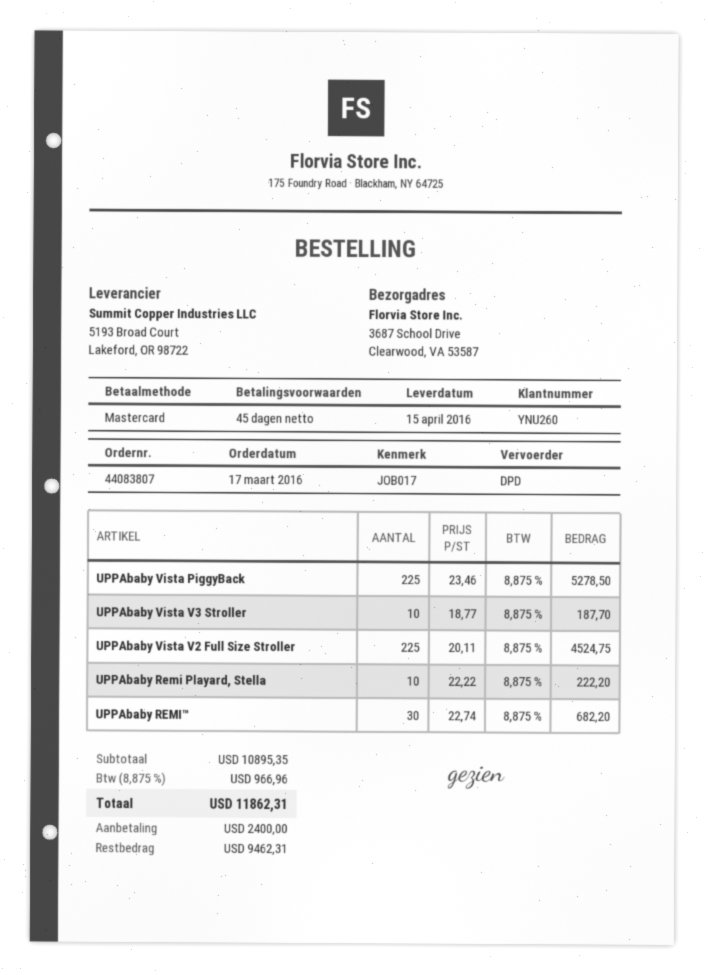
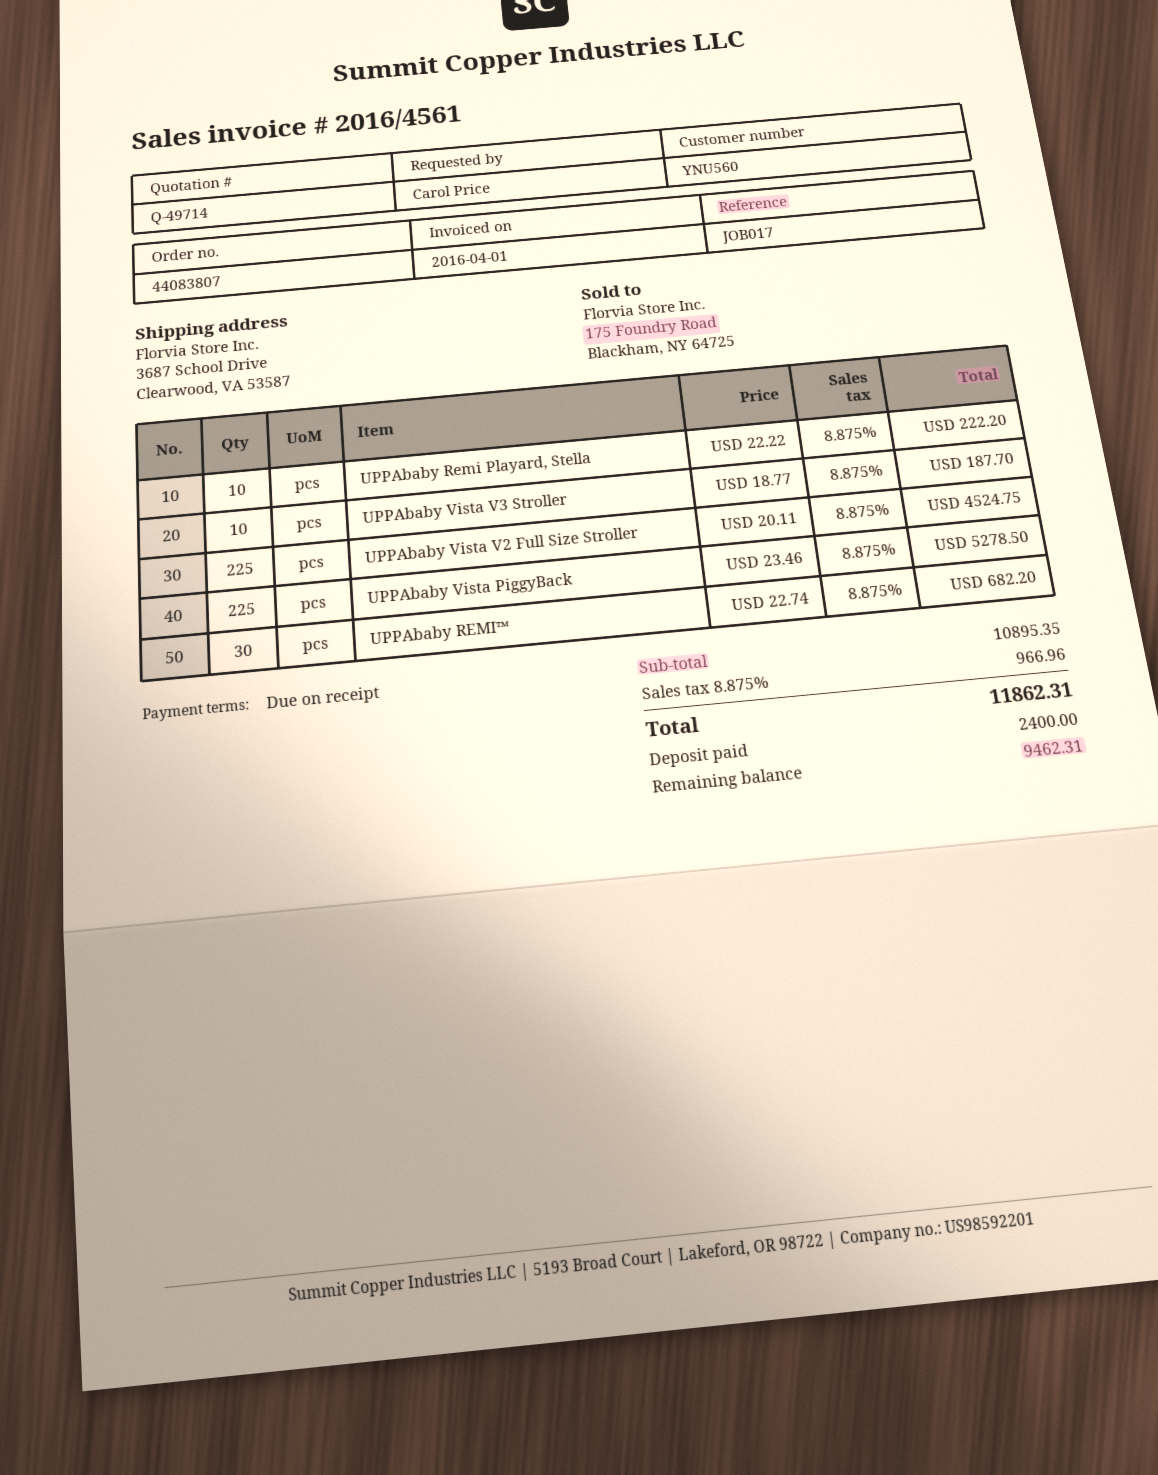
payment terms: 45 days -> on receipt
customer number: YNU260 -> YNU560

